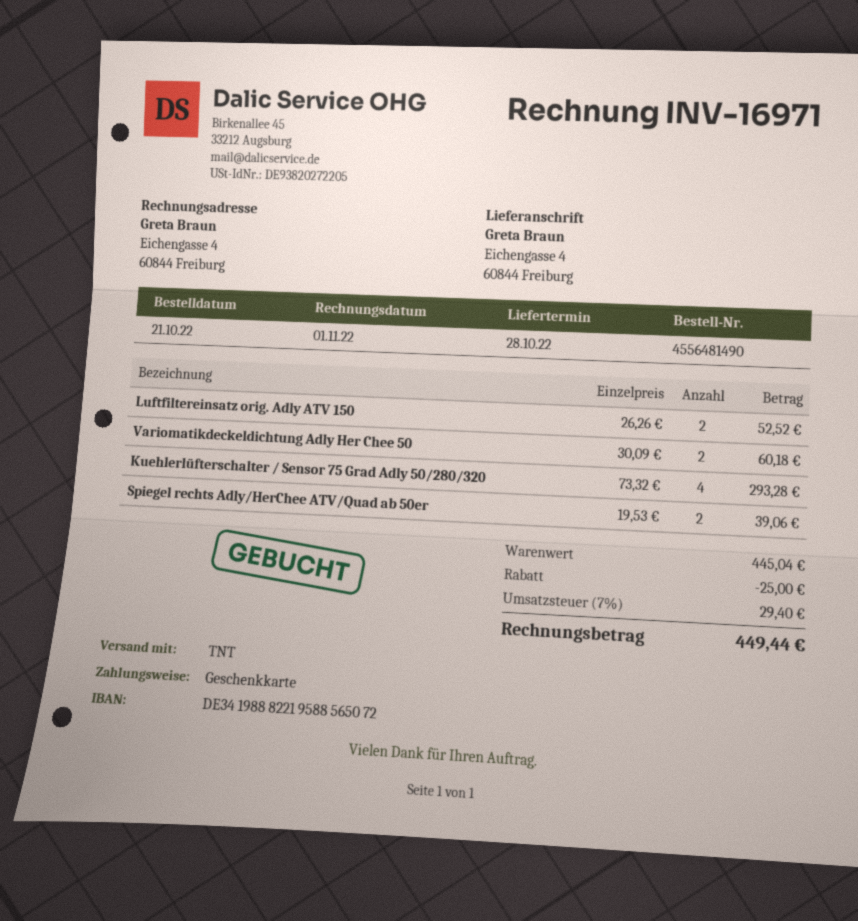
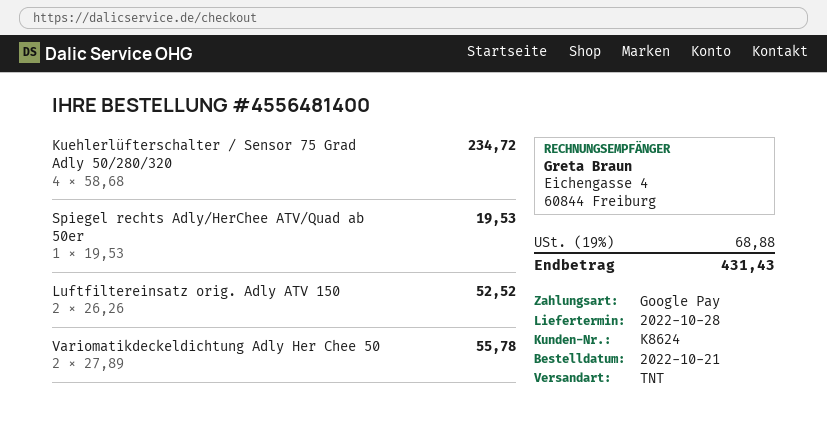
order number: 4556481490 -> 4556481400
payment method: gift card -> Google Pay
Variomatikdeckeldichtung Adly Her Chee 50: 2 x 30.09 = 60.18 -> 2 x 27.89 = 55.78
Kuehlerlüfterschalter / Sensor 75 Grad Adly 50/280/320: 4 x 73.32 = 293.28 -> 4 x 58.68 = 234.72
Spiegel rechts Adly/HerChee ATV/Quad ab 50er: 2 x 19.53 = 39.06 -> 1 x 19.53 = 19.53
discount: 25.00 -> none
tax: 7% = 29.40 -> 19% = 68.88
total: 449.44 -> 431.43

